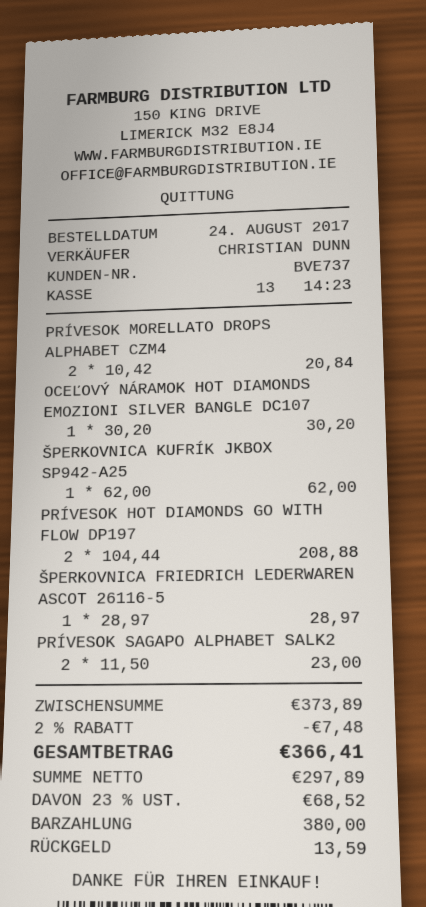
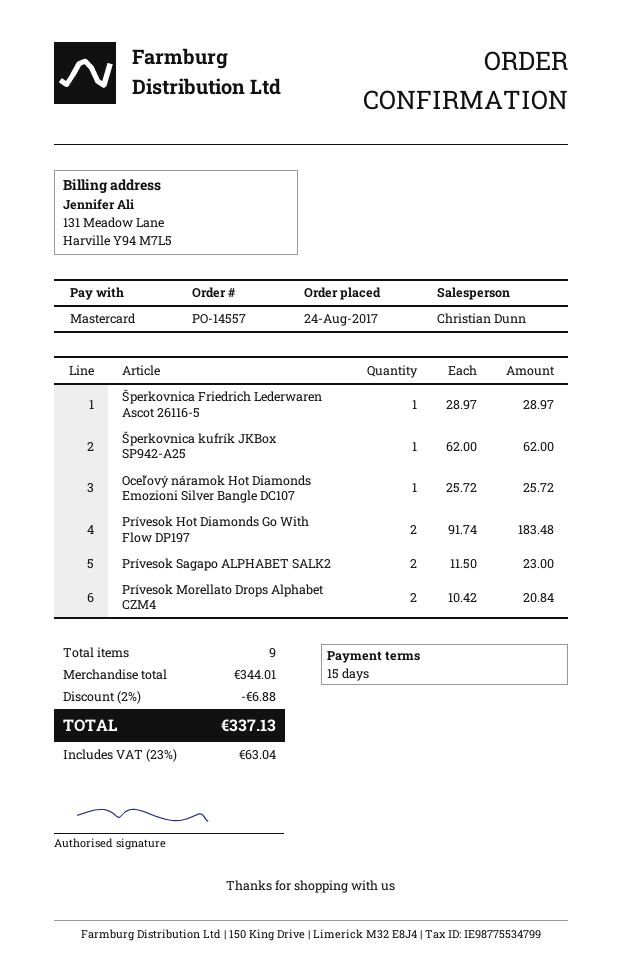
payment method: cash -> Mastercard
OCEĽOVÝ NÁRAMOK HOT DIAMONDS EMOZIONI SILVER BANGLE DC107: 1 x 30.20 = 30.20 -> 1 x 25.72 = 25.72
PRÍVESOK HOT DIAMONDS GO WITH FLOW DP197: 2 x 104.44 = 208.88 -> 2 x 91.74 = 183.48
subtotal: 373.89 -> 344.01
discount: 2% = 7.48 -> 2% = 6.88
tax: 23% = 68.52 -> 23% = 63.04
total: 366.41 -> 337.13

